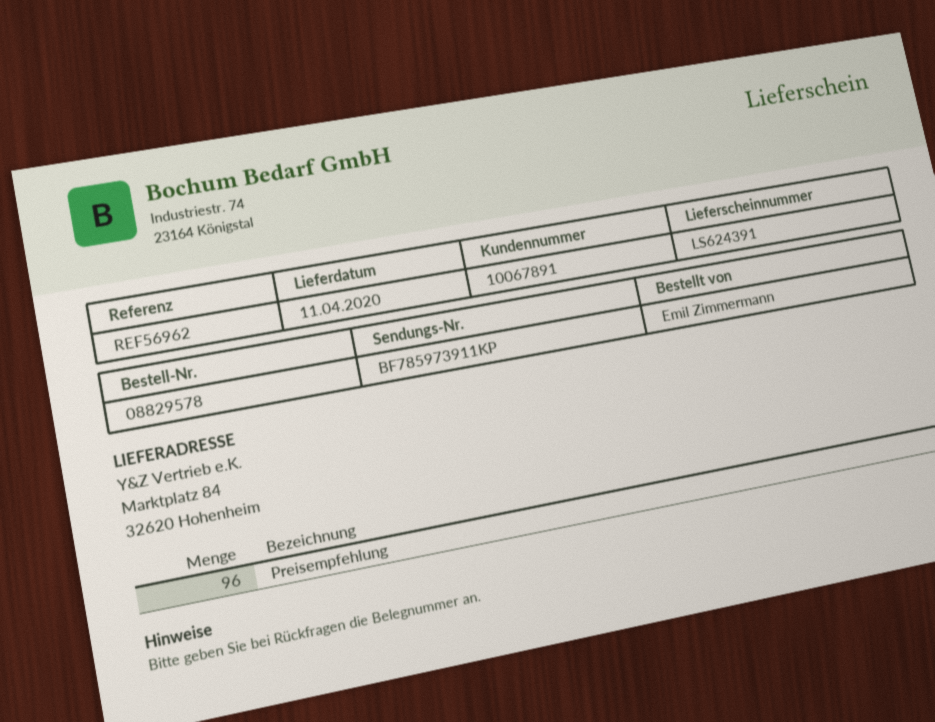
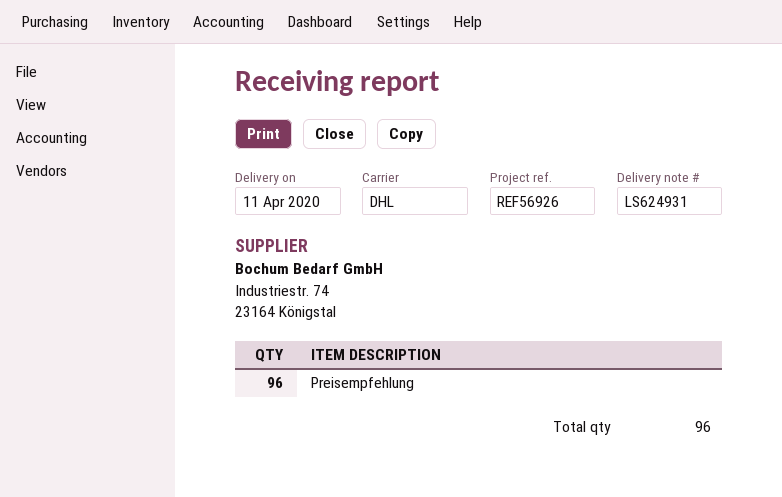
delivery note number: LS624391 -> LS624931
reference: REF56962 -> REF56926

